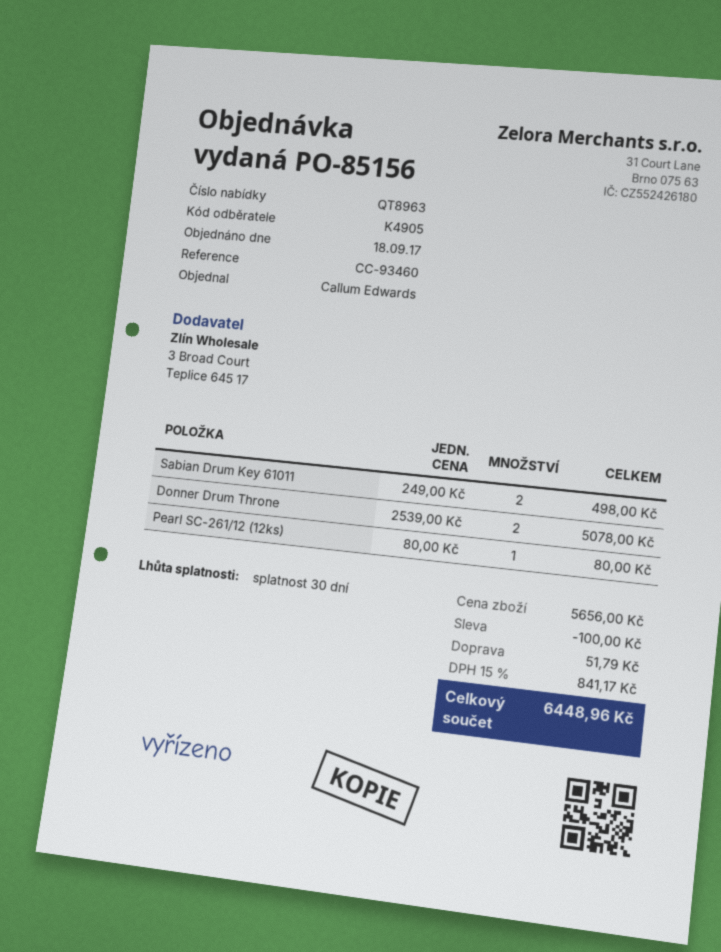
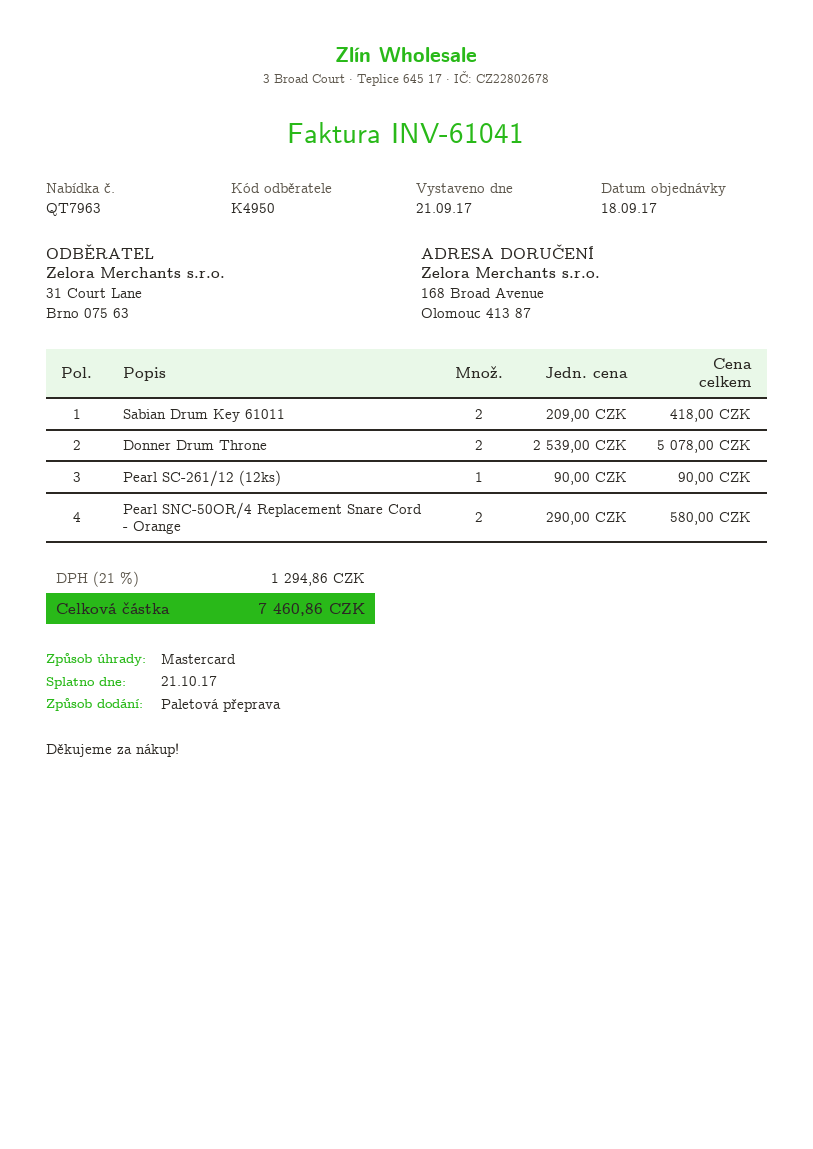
quote number: QT8963 -> QT7963
customer number: K4905 -> K4950
Sabian Drum Key 61011: 2 x 249.00 = 498.00 -> 2 x 209.00 = 418.00
Pearl SC-261/12 (12ks): 1 x 80.00 = 80.00 -> 1 x 90.00 = 90.00
Pearl SNC-50OR/4 Replacement Snare Cord - Orange: none -> 2 x 290.00 = 580.00
discount: 100.00 -> none
shipping: 51.79 -> none
tax: 15% = 841.17 -> 21% = 1294.86
total: 6448.96 -> 7460.86

